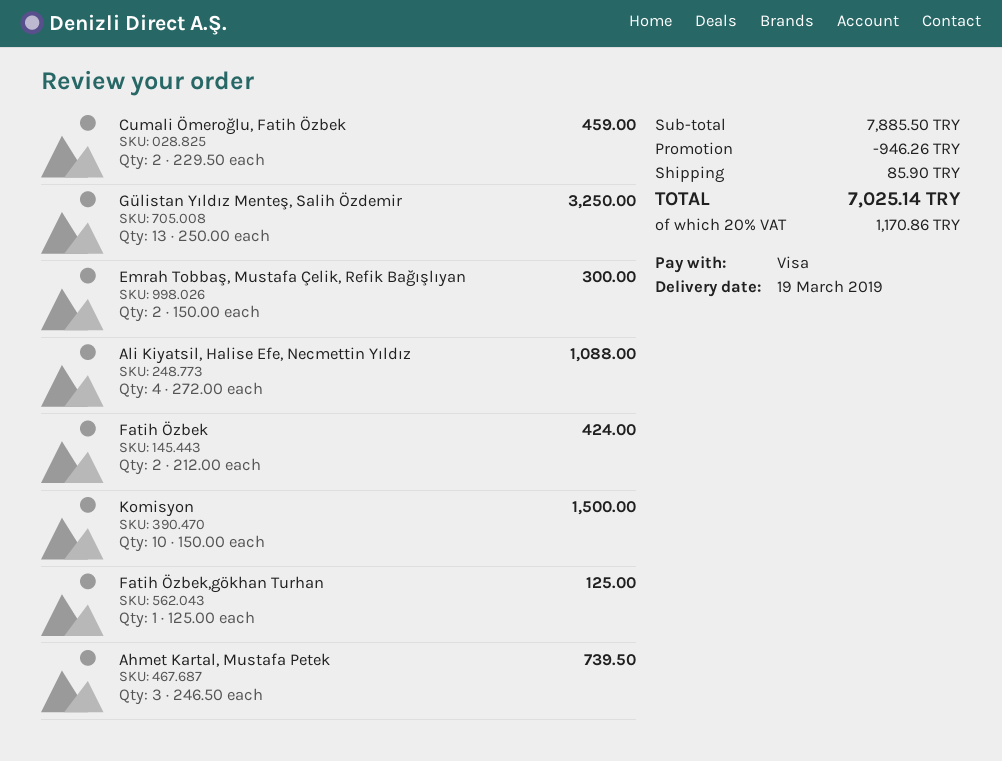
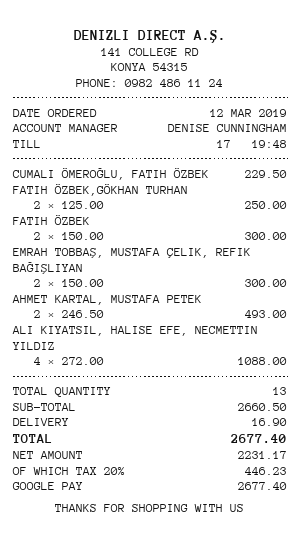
payment method: Visa -> Google Pay
Cumali Ömeroğlu, Fatih Özbek: 2 x 229.50 = 459.00 -> 1 x 229.50 = 229.50
Gülistan Yıldız Menteş, Salih Özdemir: 13 x 250.00 = 3250.00 -> none
Fatih Özbek: 2 x 212.00 = 424.00 -> 2 x 150.00 = 300.00
Komisyon: 10 x 150.00 = 1500.00 -> none
Fatih Özbek,gökhan Turhan: 1 x 125.00 = 125.00 -> 2 x 125.00 = 250.00
Ahmet Kartal, Mustafa Petek: 3 x 246.50 = 739.50 -> 2 x 246.50 = 493.00
subtotal: 7885.50 -> 2660.50
discount: 946.26 -> none
shipping: 85.90 -> 16.90
tax: 20% = 1170.86 -> 20% = 446.23
total: 7025.14 -> 2677.40

